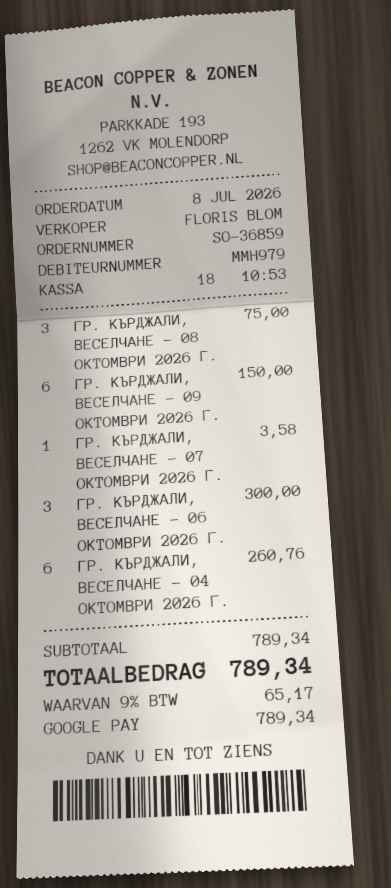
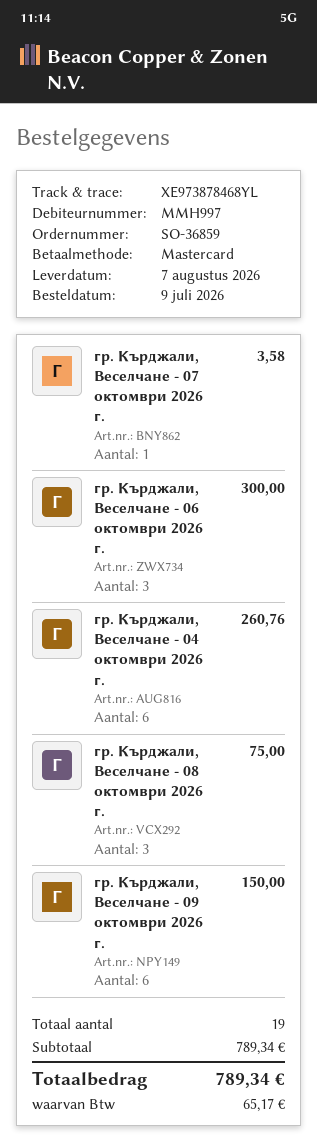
order date: 2026-07-08 -> 2026-07-09
customer number: MMH979 -> MMH997
payment method: Google Pay -> Mastercard

